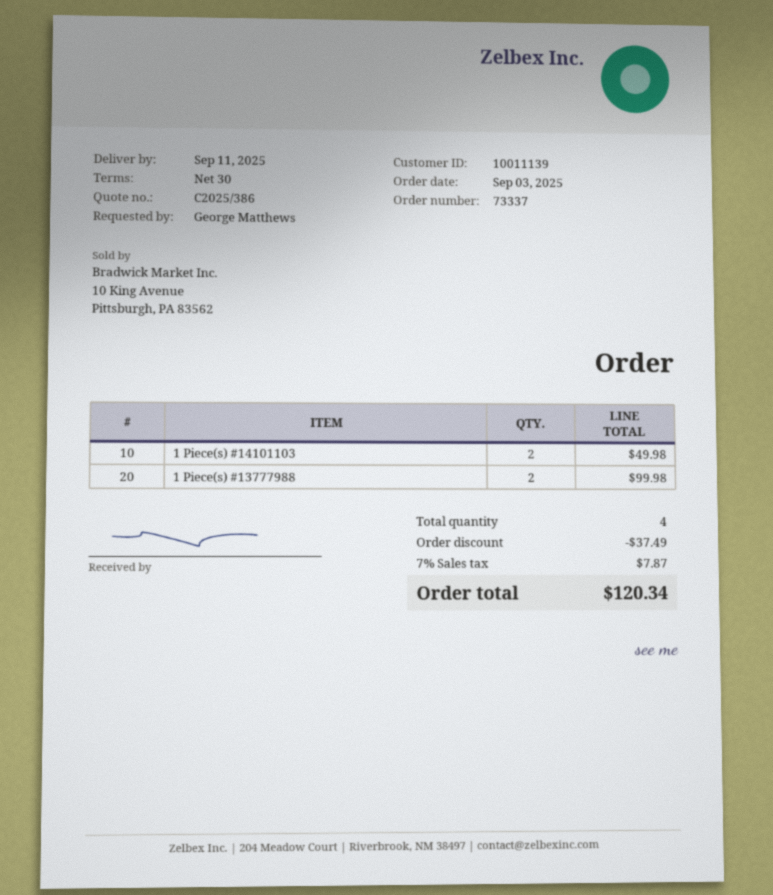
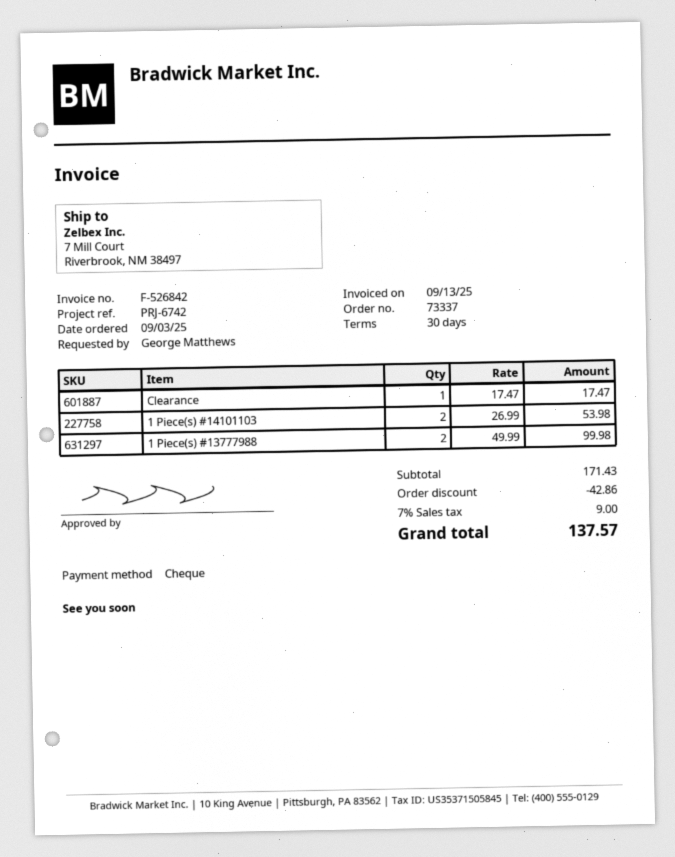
1 Piece(s) #14101103: 2 for 49.98 -> 2 for 53.98
Clearance: none -> 1 for 17.47
discount: 37.49 -> 42.86
tax: 7% = 7.87 -> 7% = 9.00
total: 120.34 -> 137.57

